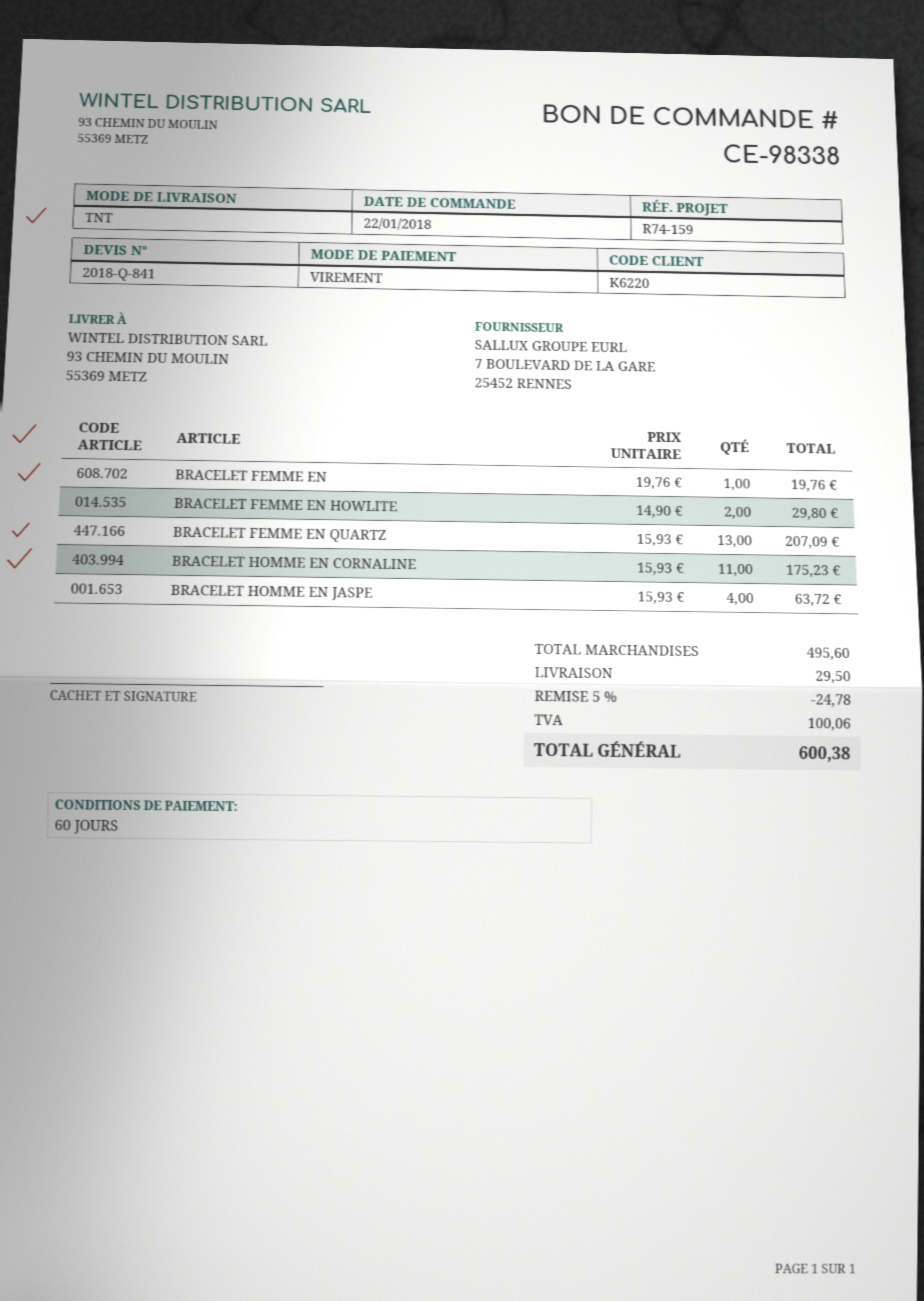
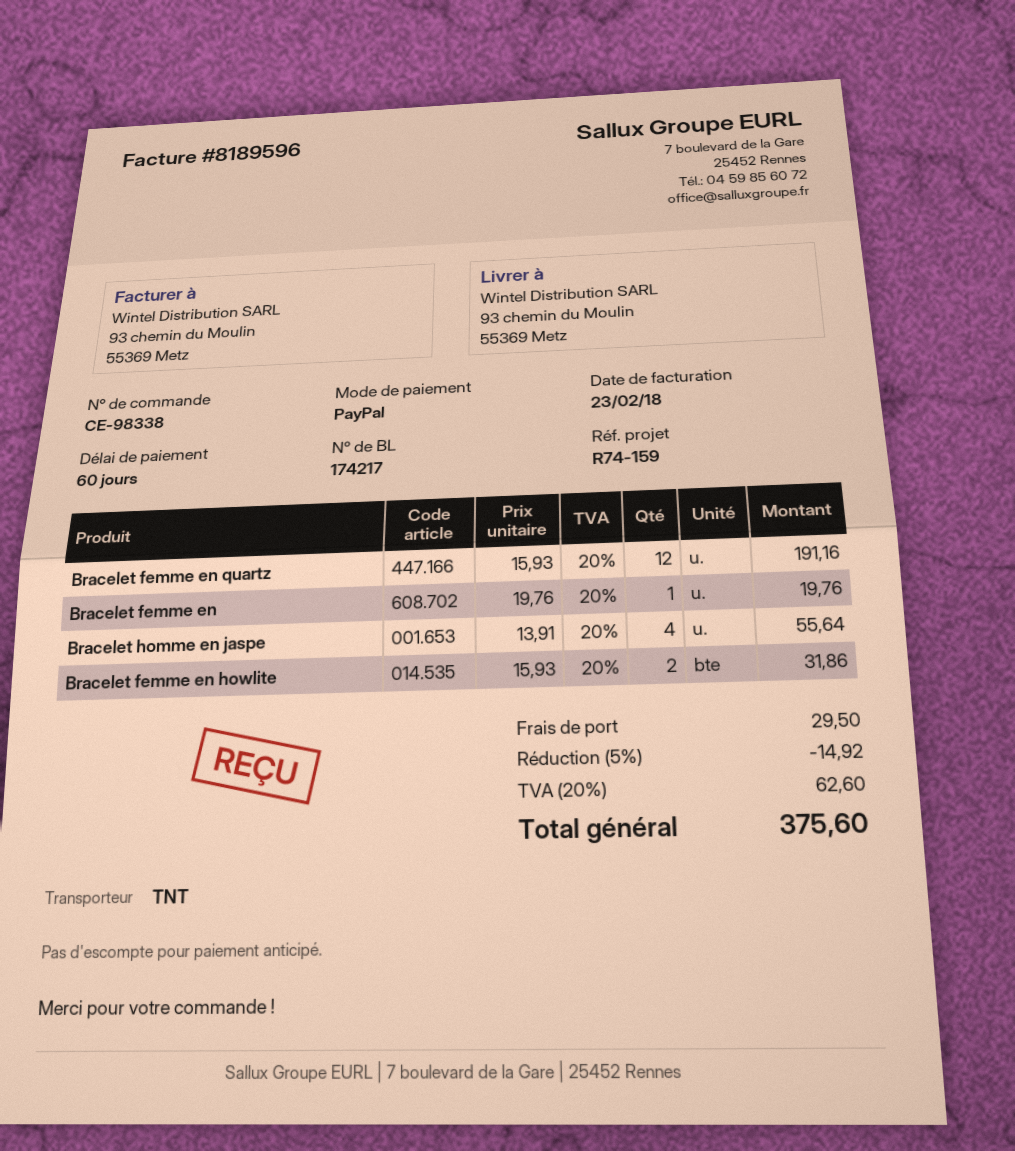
payment method: bank transfer -> PayPal
BRACELET FEMME EN HOWLITE: 2 x 14.90 = 29.80 -> 2 x 15.93 = 31.86
BRACELET FEMME EN QUARTZ: 13 x 15.93 = 207.09 -> 12 x 15.93 = 191.16
BRACELET HOMME EN CORNALINE: 11 x 15.93 = 175.23 -> none
BRACELET HOMME EN JASPE: 4 x 15.93 = 63.72 -> 4 x 13.91 = 55.64
discount: 5% = 24.78 -> 5% = 14.92
tax: 100.06 -> 62.60
total: 600.38 -> 375.60

